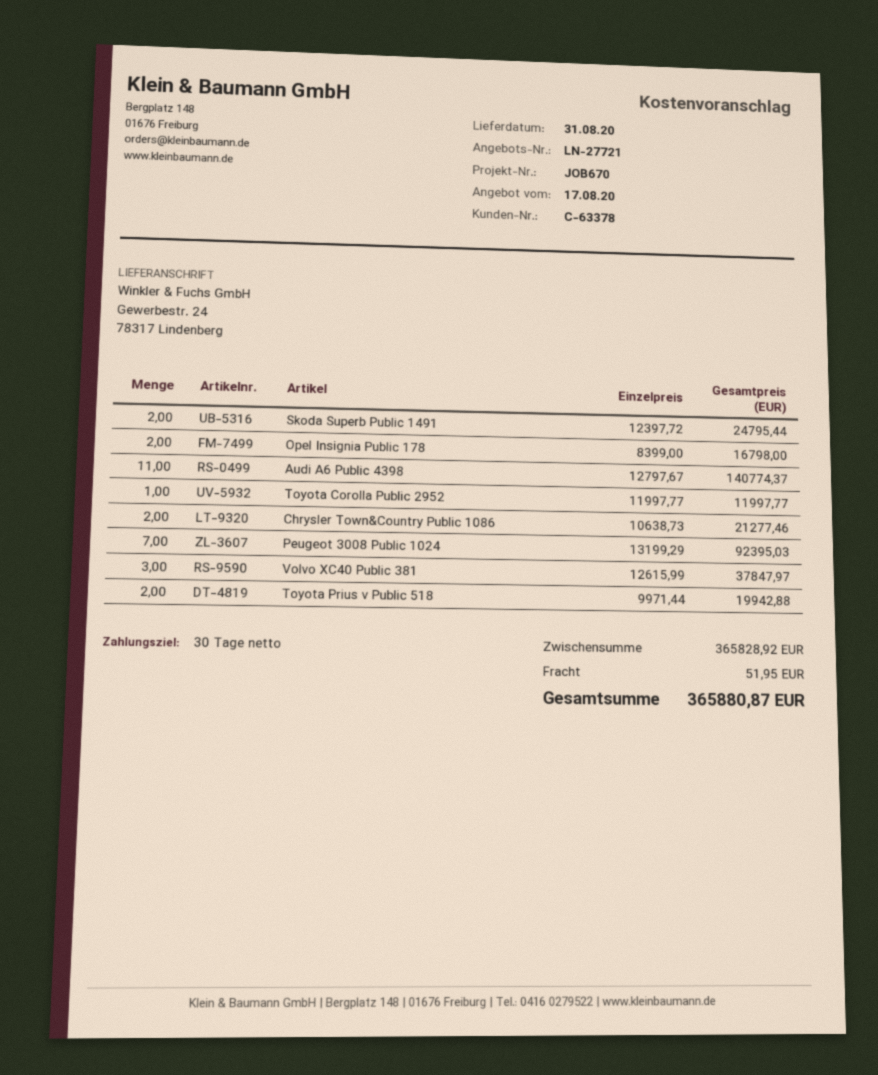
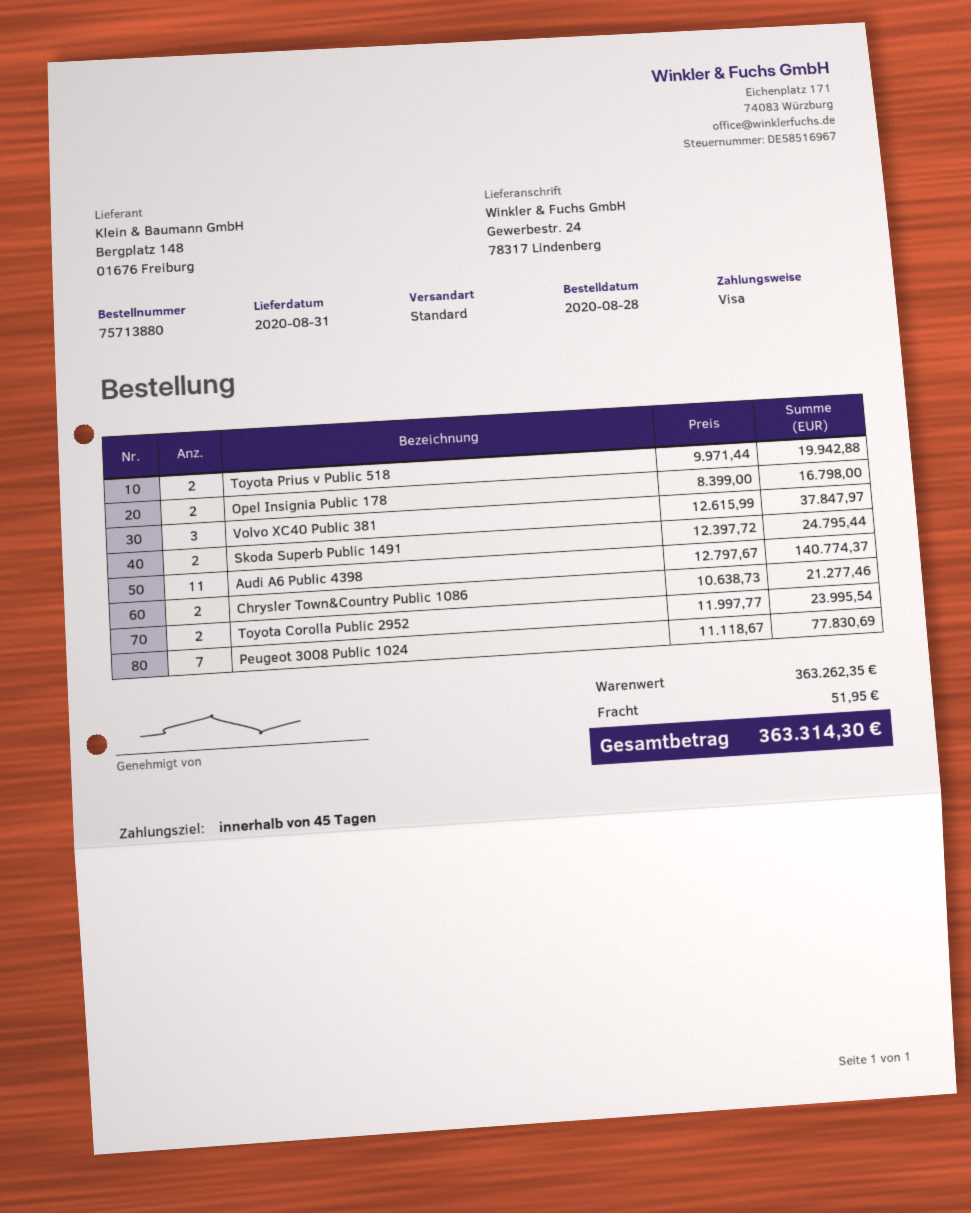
payment terms: 30 days -> 45 days
Toyota Corolla Public 2952: 1 x 11997.77 = 11997.77 -> 2 x 11997.77 = 23995.54
Peugeot 3008 Public 1024: 7 x 13199.29 = 92395.03 -> 7 x 11118.67 = 77830.69
subtotal: 365828.92 -> 363262.35
total: 365880.87 -> 363314.30

